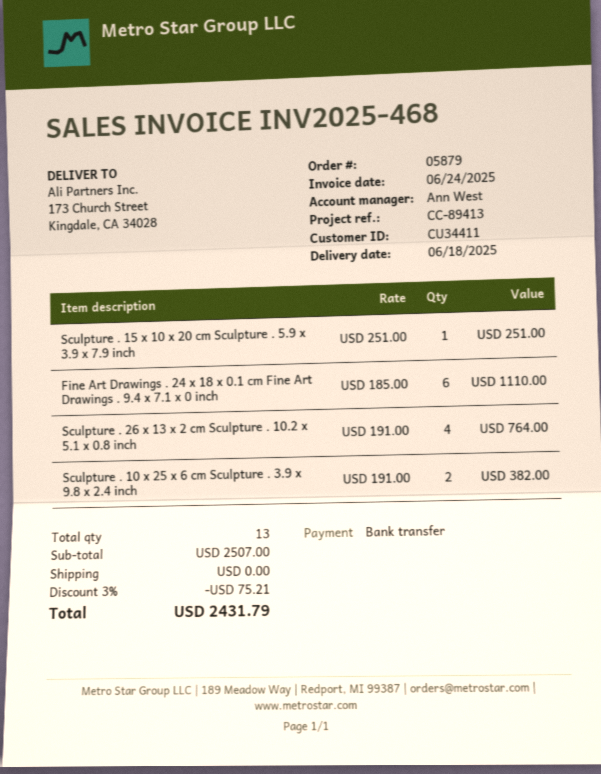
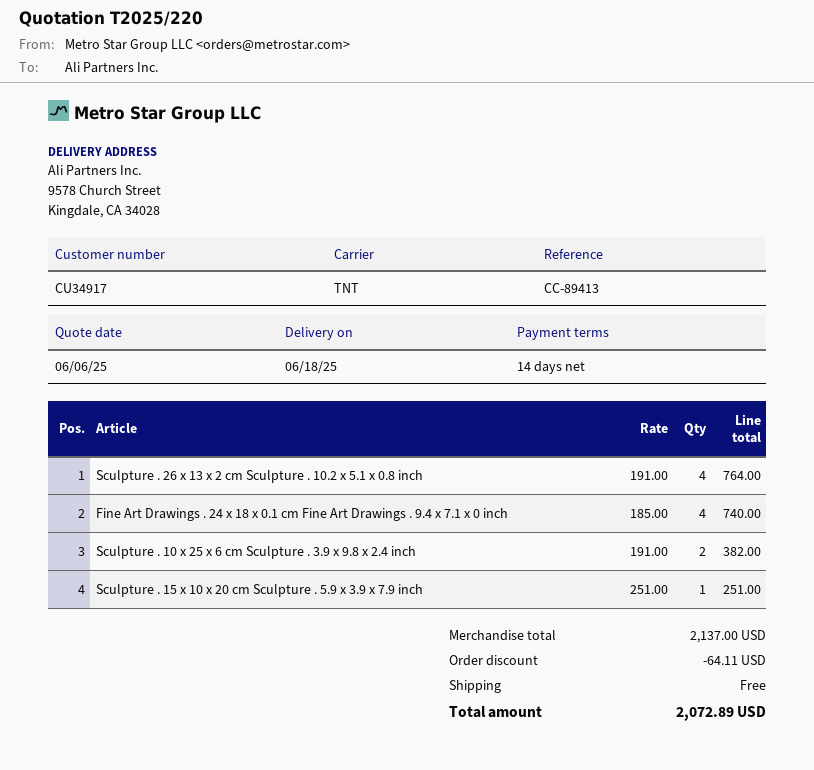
customer number: CU34411 -> CU34917
ship to: 173 Church Street, Kingdale, CA 34028 -> 9578 Church Street, Kingdale, CA 34028
Fine Art Drawings . 24 x 18 x 0.1 cm Fine Art Drawings . 9.4 x 7.1 x 0 inch: 6 x 185.00 = 1110.00 -> 4 x 185.00 = 740.00
subtotal: 2507.00 -> 2137.00
discount: 75.21 -> 64.11
total: 2431.79 -> 2072.89

